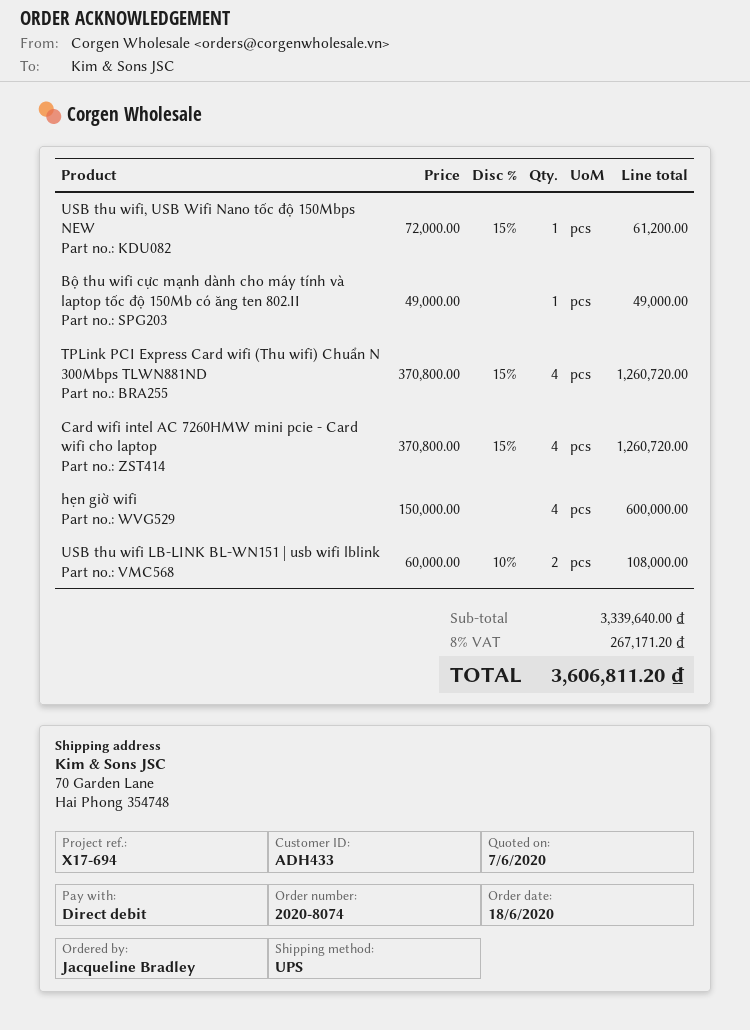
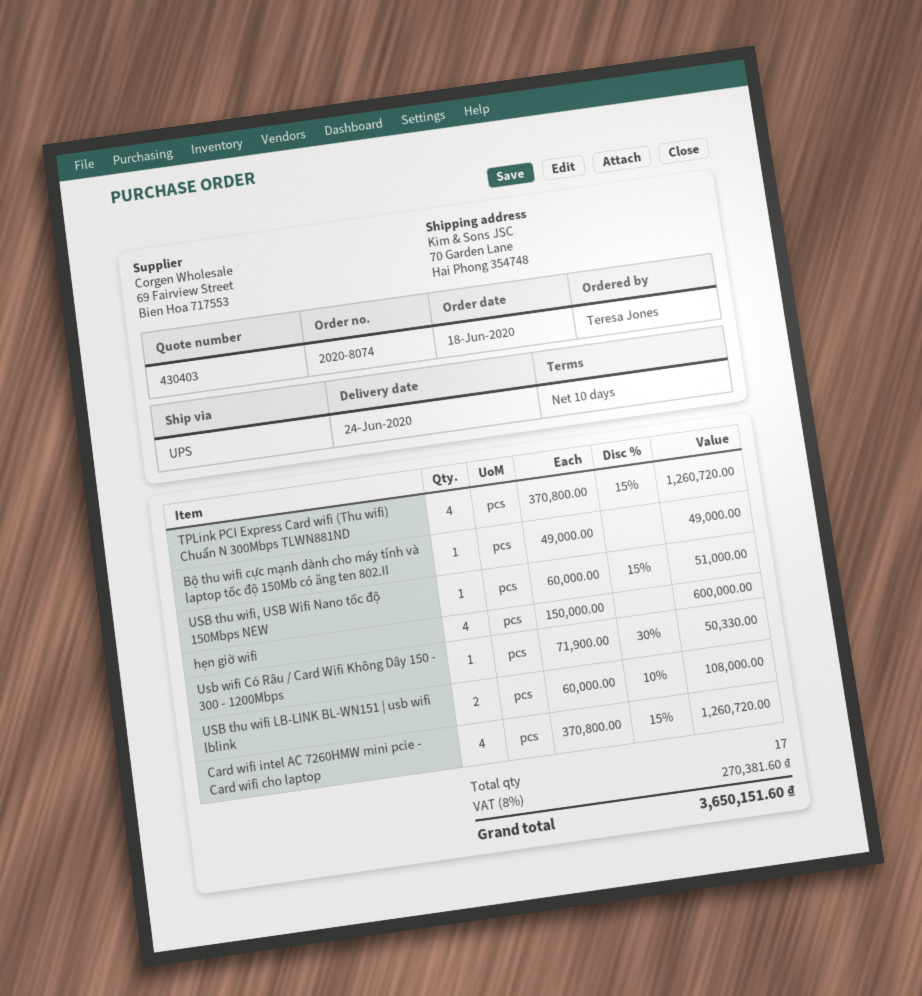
ordered by: Jacqueline Bradley -> Teresa Jones
USB thu wifi, USB Wifi Nano tốc độ 150Mbps NEW: 1 x 72000.00 - 15% = 61200.00 -> 1 x 60000.00 - 15% = 51000.00
Usb wifi Có Râu / Card Wifi Không Dây 150 - 300 - 1200Mbps: none -> 1 x 71900.00 - 30% = 50330.00
tax: 8% = 267171.20 -> 8% = 270381.60
total: 3606811.20 -> 3650151.60

